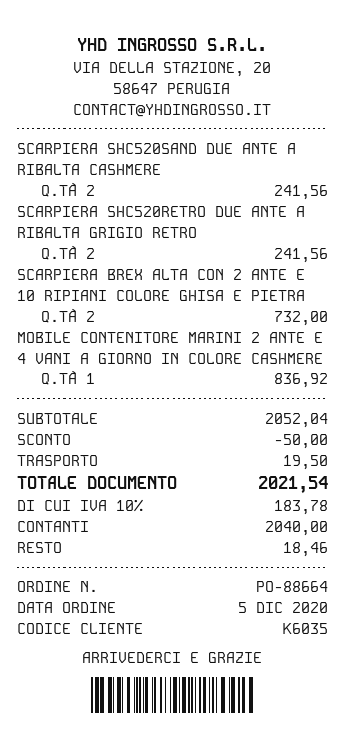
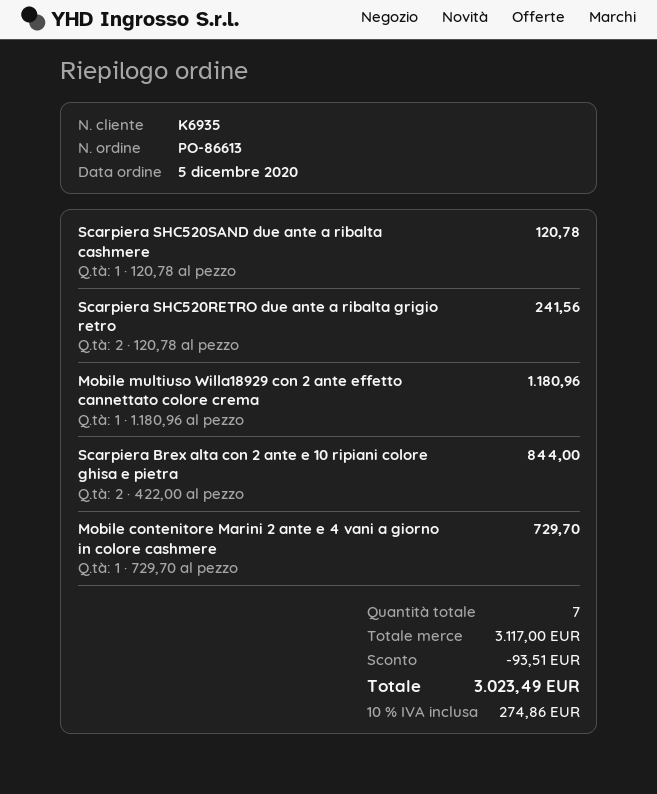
order number: PO-88664 -> PO-86613
customer number: K6035 -> K6935
SCARPIERA SHC520SAND DUE ANTE A RIBALTA CASHMERE: 2 for 241.56 -> 1 for 120.78
SCARPIERA BREX ALTA CON 2 ANTE E 10 RIPIANI COLORE GHISA E PIETRA: 2 for 732.00 -> 2 for 844.00
MOBILE CONTENITORE MARINI 2 ANTE E 4 VANI A GIORNO IN COLORE CASHMERE: 1 for 836.92 -> 1 for 729.70
Mobile multiuso Willa18929 con 2 ante effetto cannettato colore crema: none -> 1 for 1180.96
subtotal: 2052.04 -> 3117.00
discount: 50.00 -> 93.51
shipping: 19.50 -> none
tax: 10% = 183.78 -> 10% = 274.86
total: 2021.54 -> 3023.49

